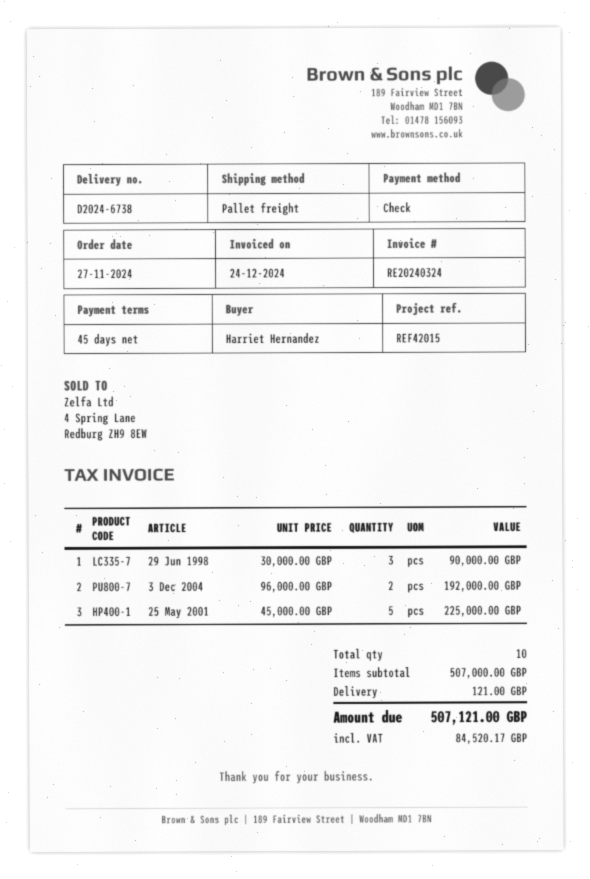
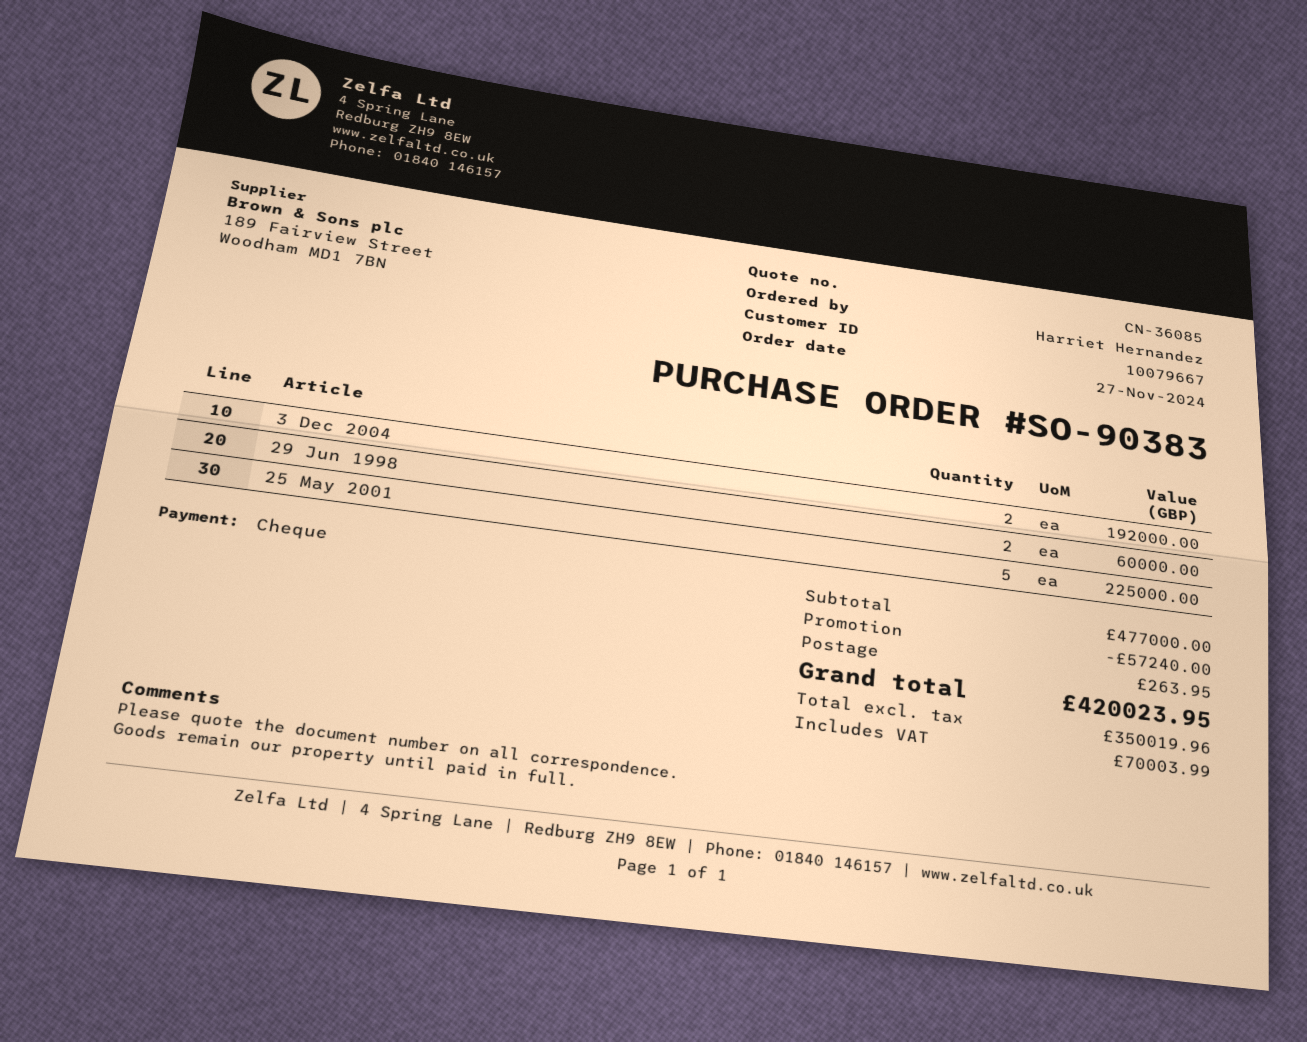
29 Jun 1998: 3 for 90000.00 -> 2 for 60000.00
subtotal: 507000.00 -> 477000.00
discount: none -> 57240.00
shipping: 121.00 -> 263.95
tax: 84520.17 -> 70003.99
total: 507121.00 -> 420023.95

